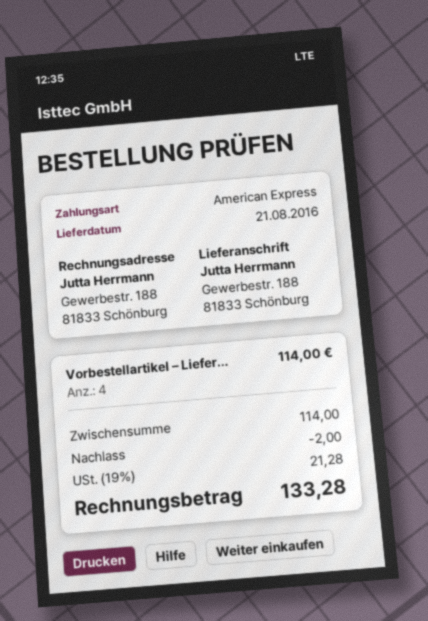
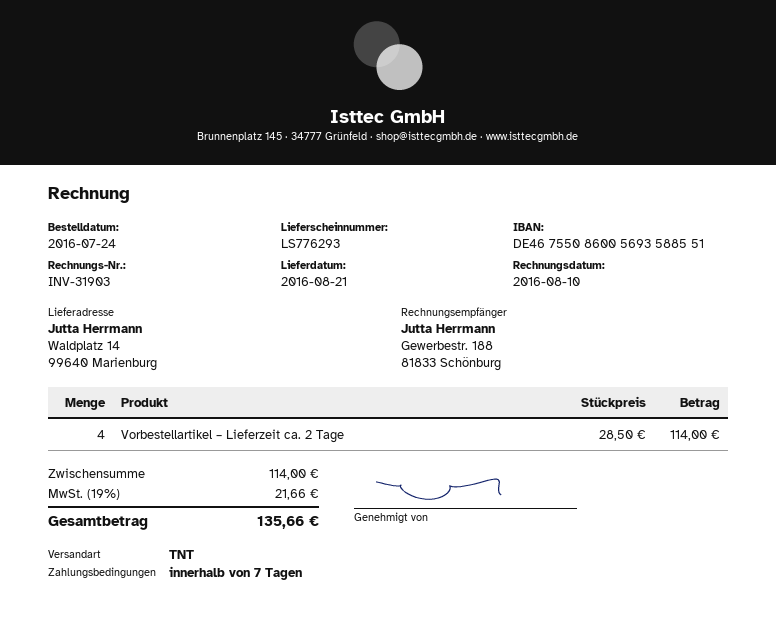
ship to: Gewerbestr. 188, 81833 Schönburg -> Waldplatz 14, 99640 Marienburg
discount: 2.00 -> none
tax: 19% = 21.28 -> 19% = 21.66
total: 133.28 -> 135.66

